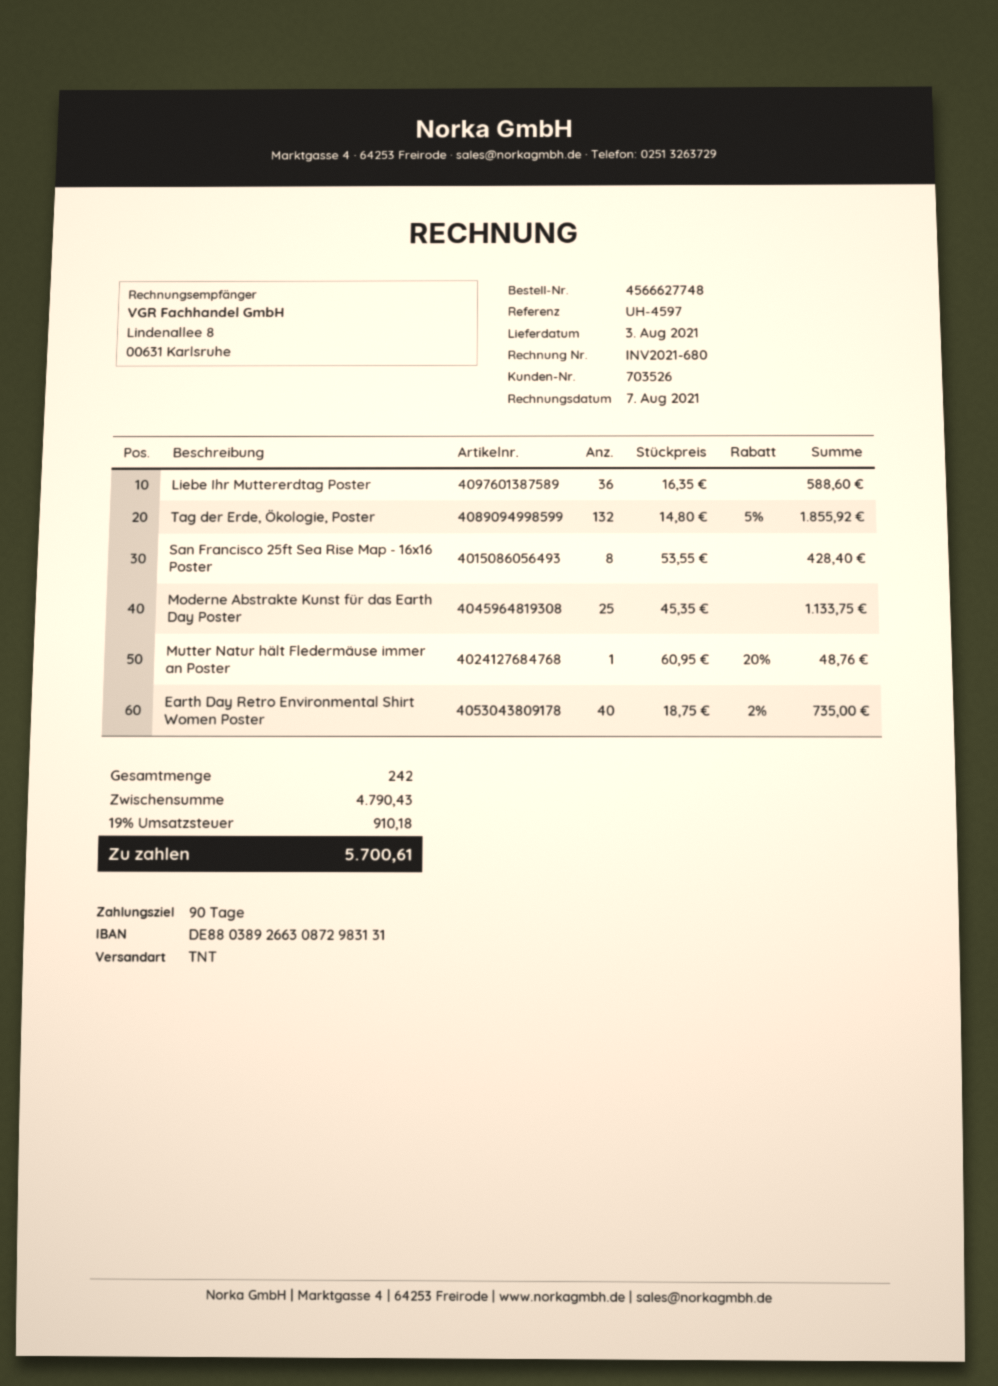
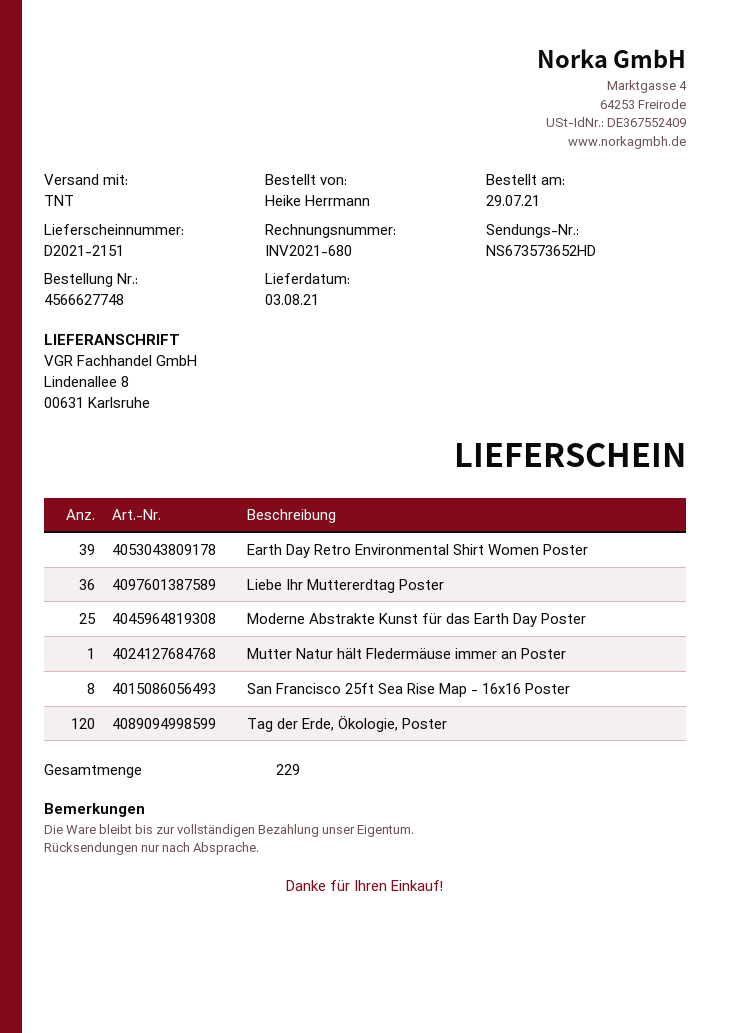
Tag der Erde, Ökologie, Poster: 132 -> 120
Earth Day Retro Environmental Shirt Women Poster: 40 -> 39
total quantity: 242 -> 229

